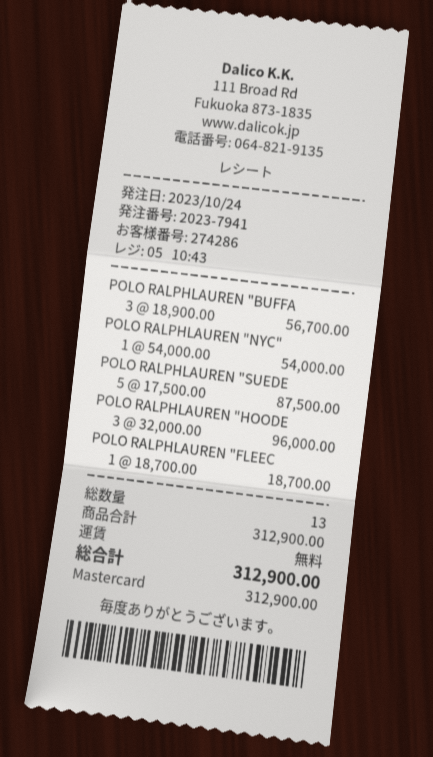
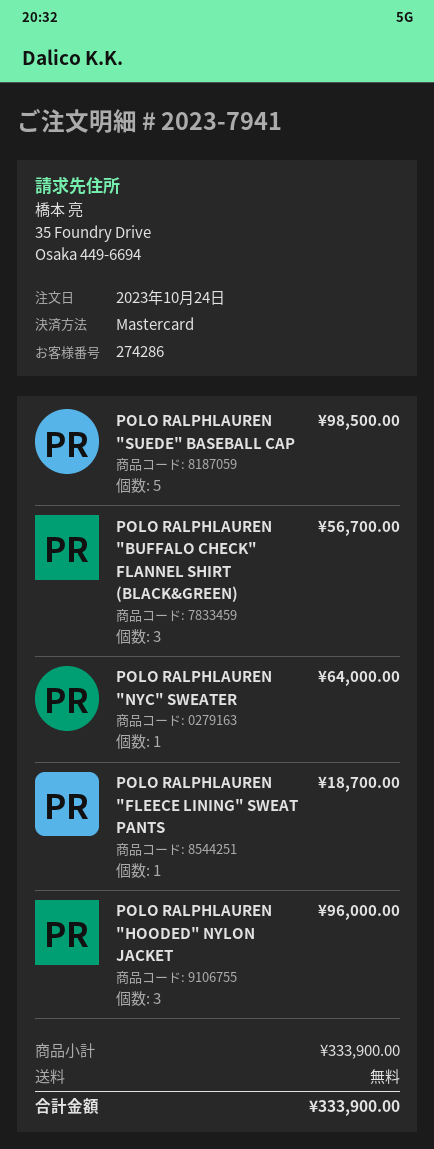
POLO RALPHLAUREN "NYC": 1 for 54000.00 -> 1 for 64000.00
POLO RALPHLAUREN "SUEDE: 5 for 87500.00 -> 5 for 98500.00
subtotal: 312900.00 -> 333900.00
total: 312900.00 -> 333900.00

